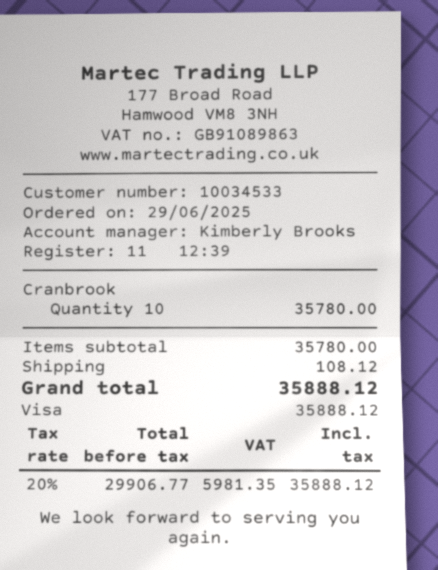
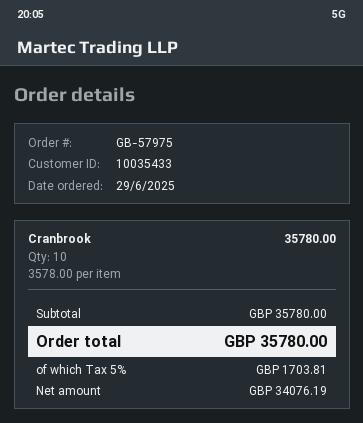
customer number: 10034533 -> 10035433
shipping: 108.12 -> none
net: 29906.77 -> 34076.19
tax: 20% = 5981.35 -> 5% = 1703.81
total: 35888.12 -> 35780.00

